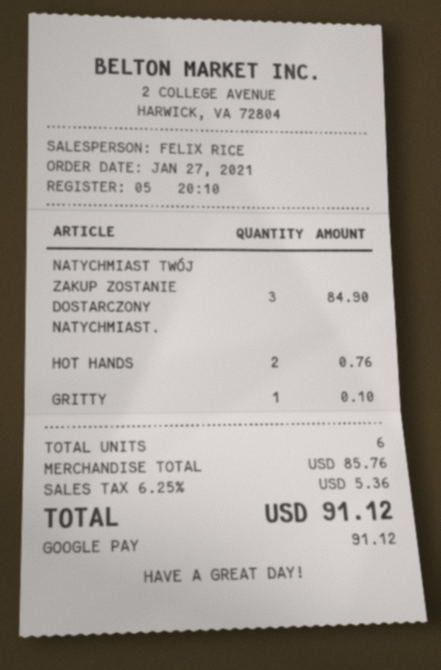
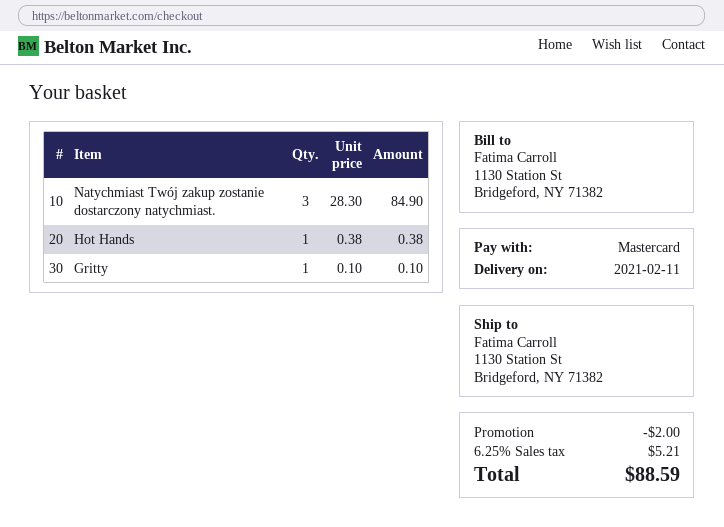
payment method: Google Pay -> Mastercard
HOT HANDS: 2 for 0.76 -> 1 for 0.38
discount: none -> 2.00
tax: 6.25% = 5.36 -> 6.25% = 5.21
total: 91.12 -> 88.59

